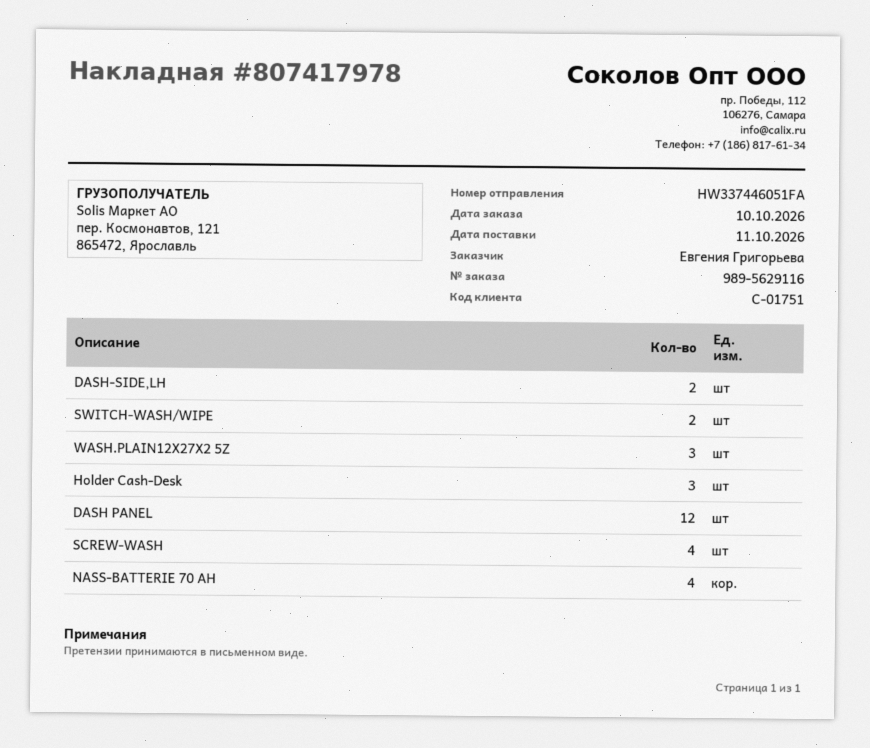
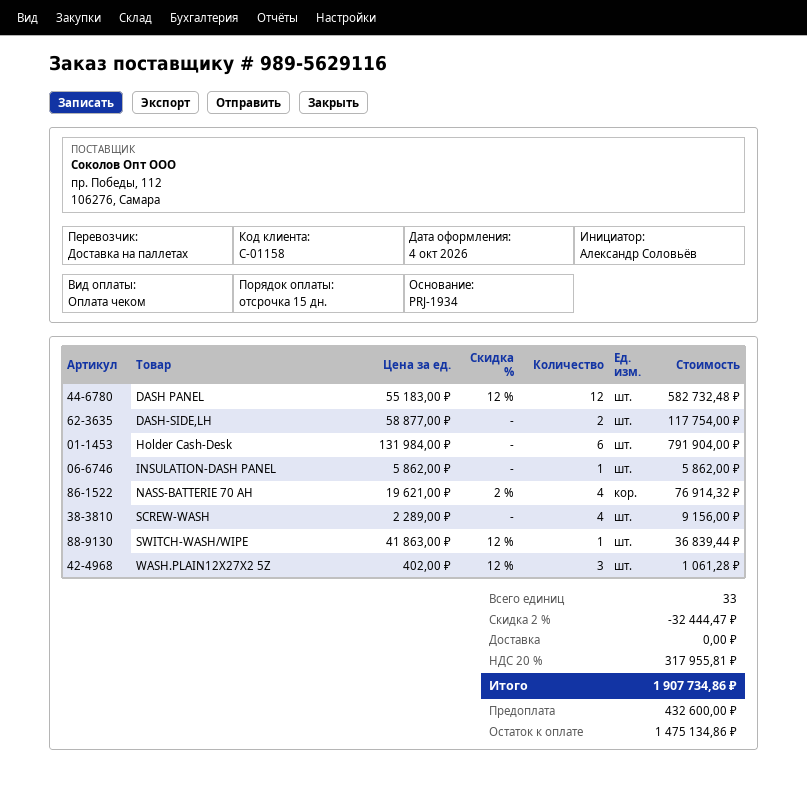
order date: 2026-10-10 -> 2026-10-04
customer number: C-01751 -> C-01158
ordered by: Евгения Григорьева -> Александр Соловьёв
SWITCH-WASH/WIPE: 2 -> 1
Holder Cash-Desk: 3 -> 6
INSULATION-DASH PANEL: none -> 1

